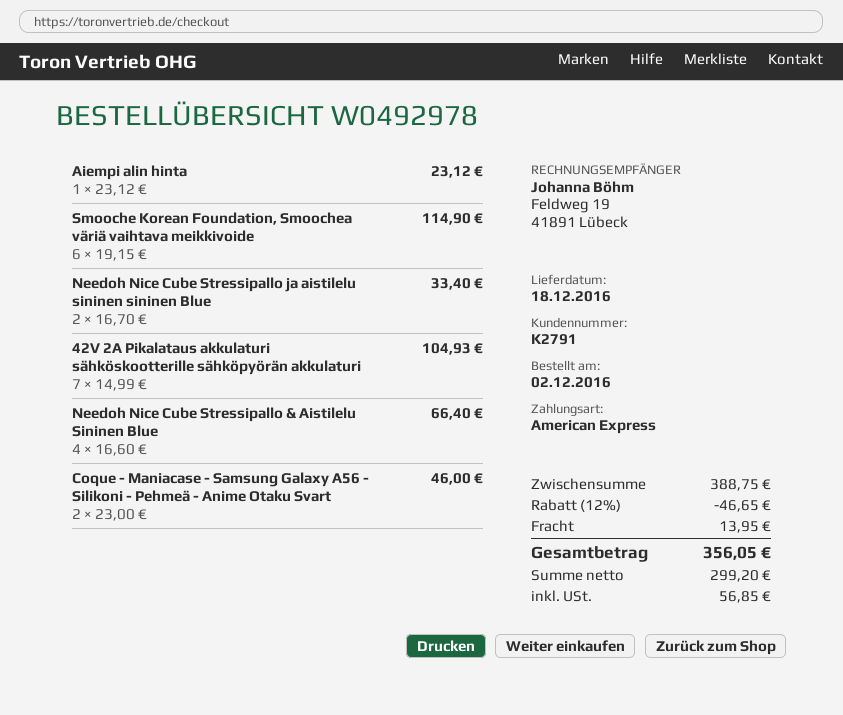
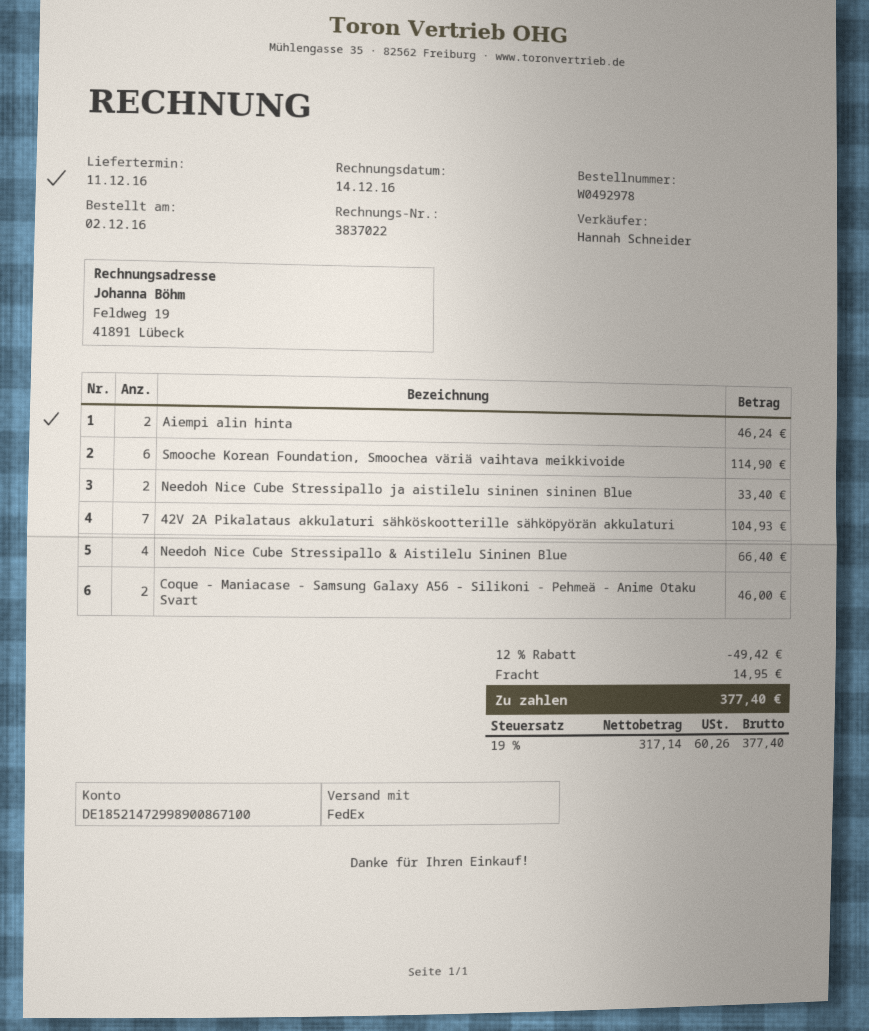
delivery date: 2016-12-18 -> 2016-12-11
Aiempi alin hinta: 1 for 23.12 -> 2 for 46.24
discount: 12% = 46.65 -> 12% = 49.42
shipping: 13.95 -> 14.95
net: 299.20 -> 317.14
tax: 56.85 -> 60.26
total: 356.05 -> 377.40

